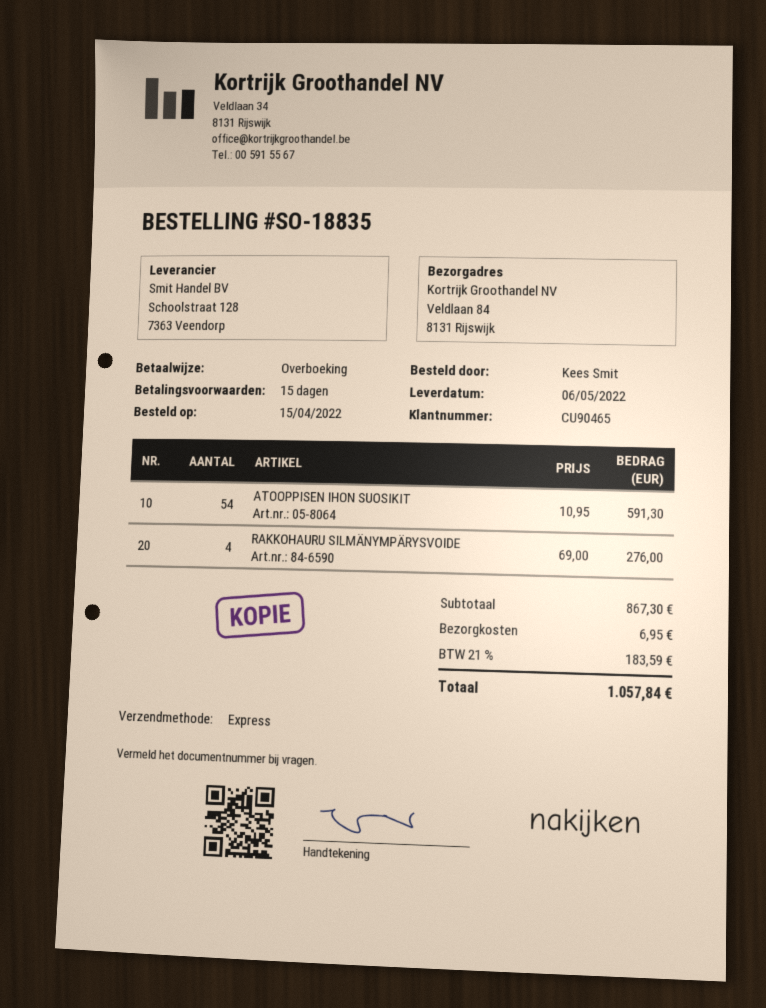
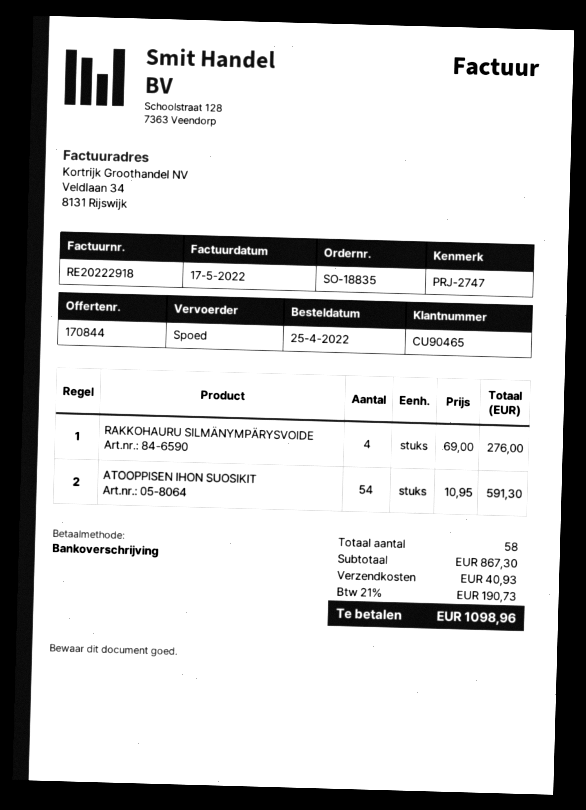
order date: 2022-04-15 -> 2022-04-25
shipping: 6.95 -> 40.93
tax: 21% = 183.59 -> 21% = 190.73
total: 1057.84 -> 1098.96

